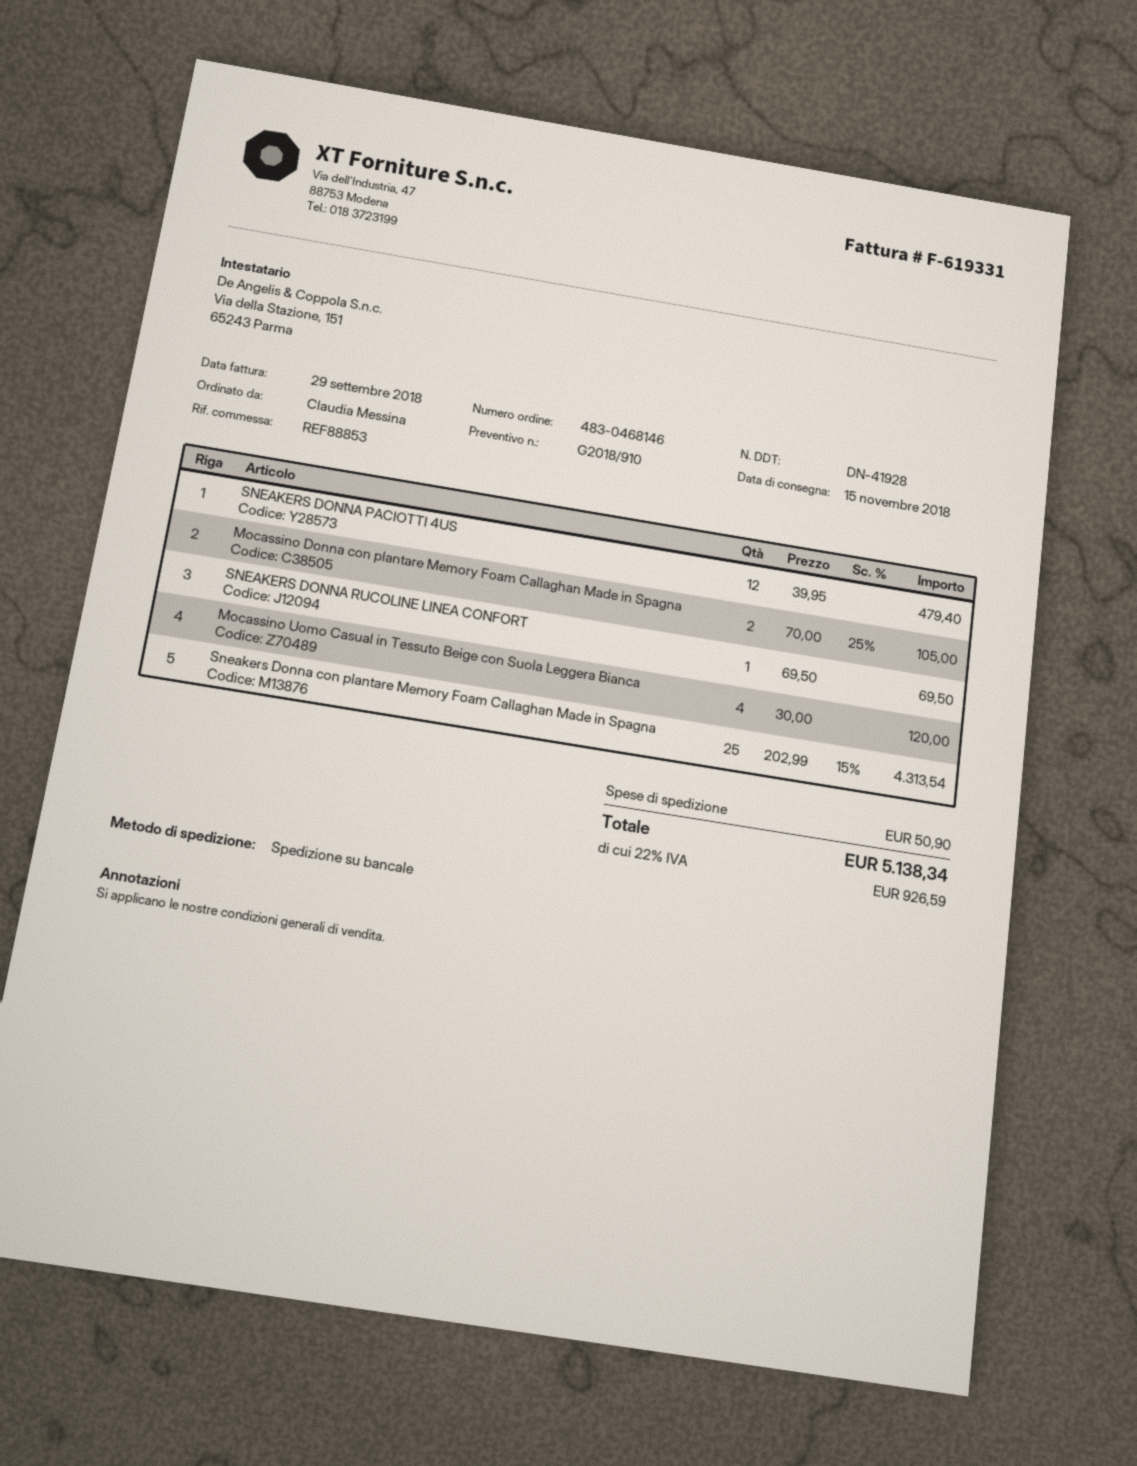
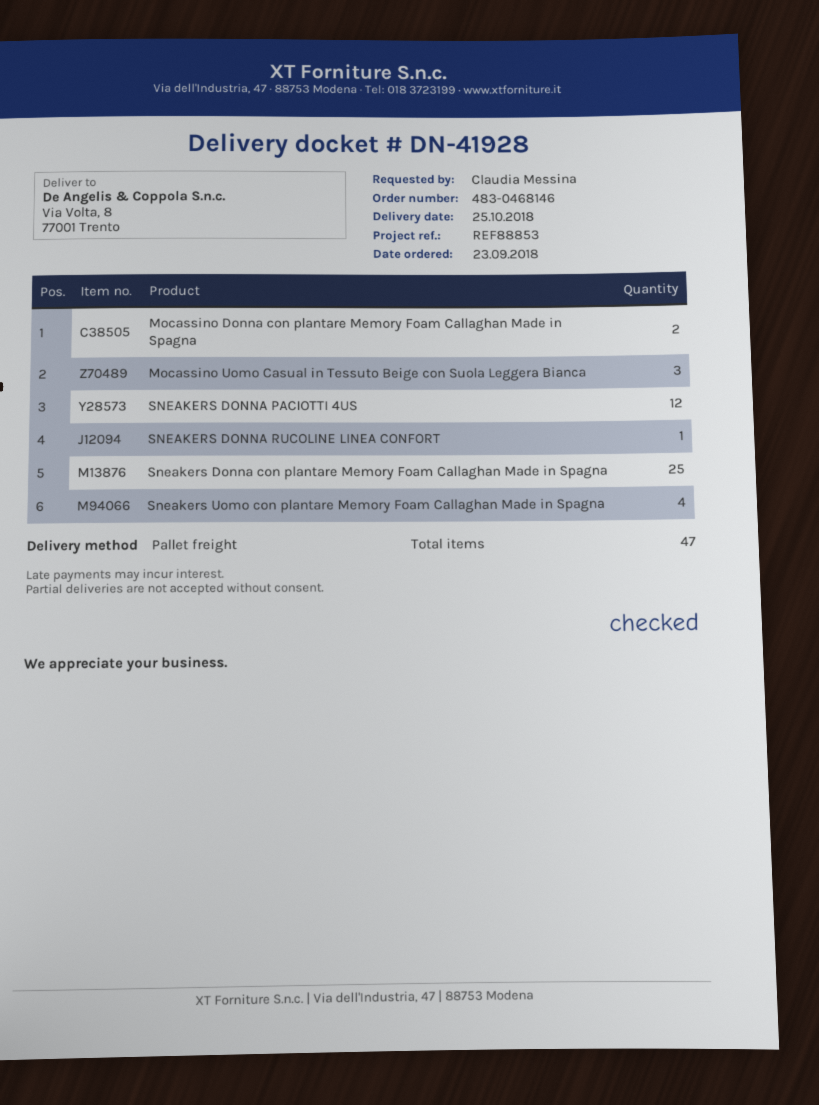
delivery date: 2018-11-15 -> 2018-10-25
Mocassino Uomo Casual in Tessuto Beige con Suola Leggera Bianca: 4 -> 3
Sneakers Uomo con plantare Memory Foam Callaghan Made in Spagna: none -> 4

